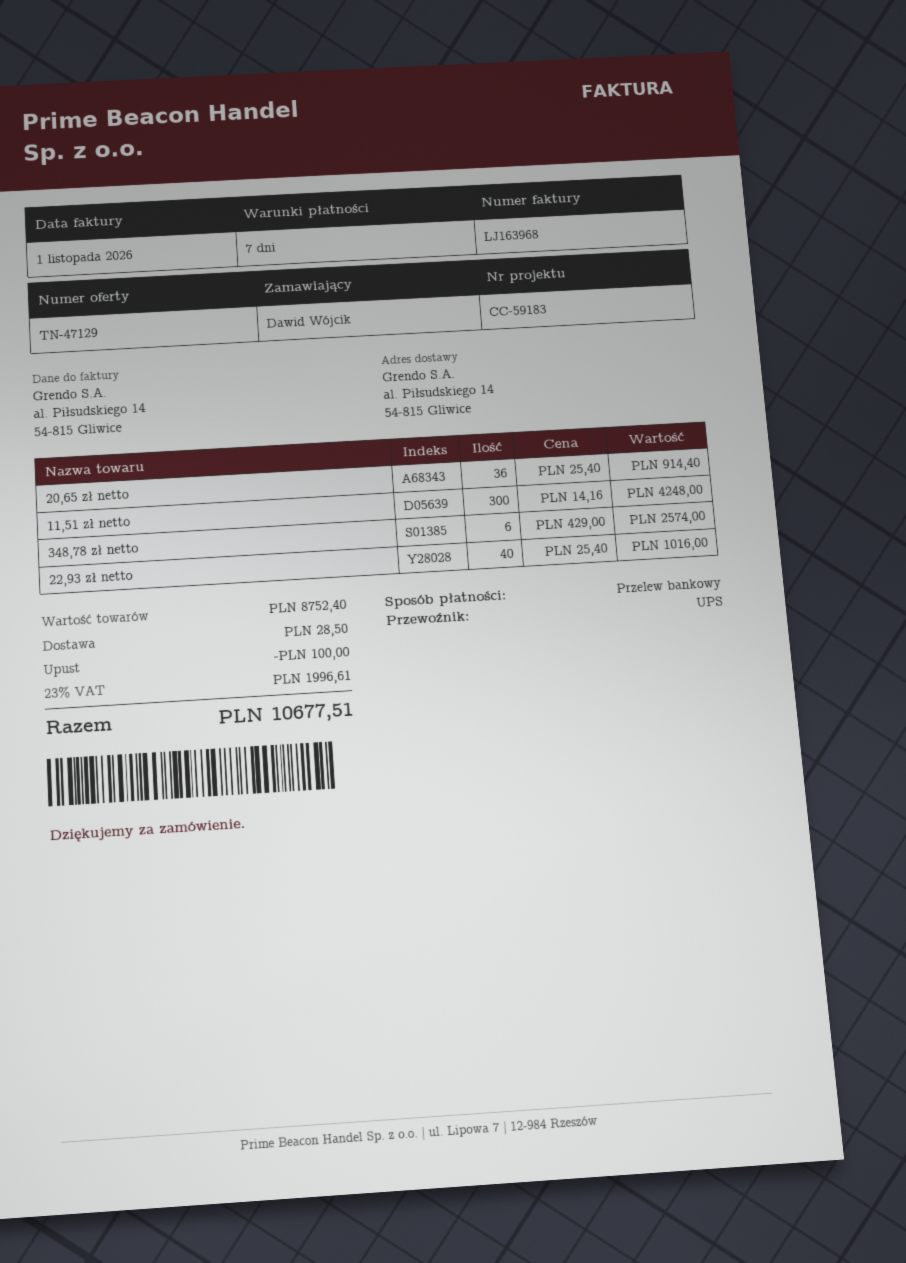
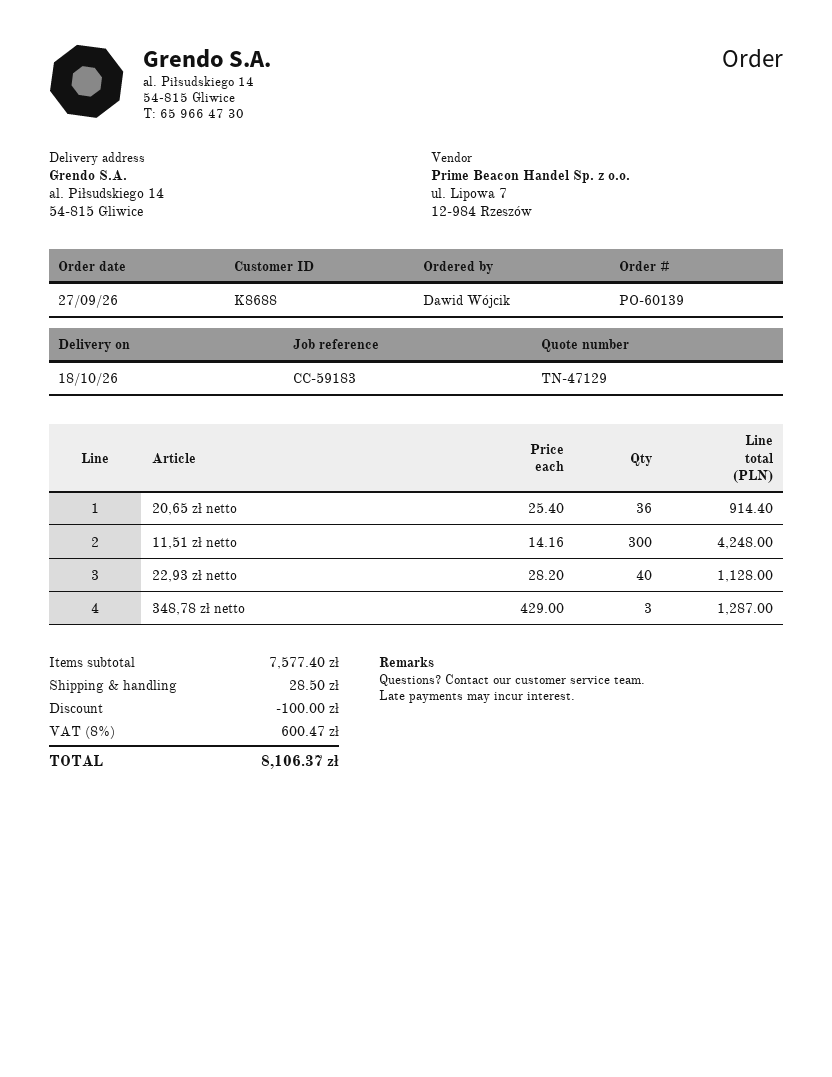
348,78 zł netto: 6 x 429.00 = 2574.00 -> 3 x 429.00 = 1287.00
22,93 zł netto: 40 x 25.40 = 1016.00 -> 40 x 28.20 = 1128.00
subtotal: 8752.40 -> 7577.40
tax: 23% = 1996.61 -> 8% = 600.47
total: 10677.51 -> 8106.37

